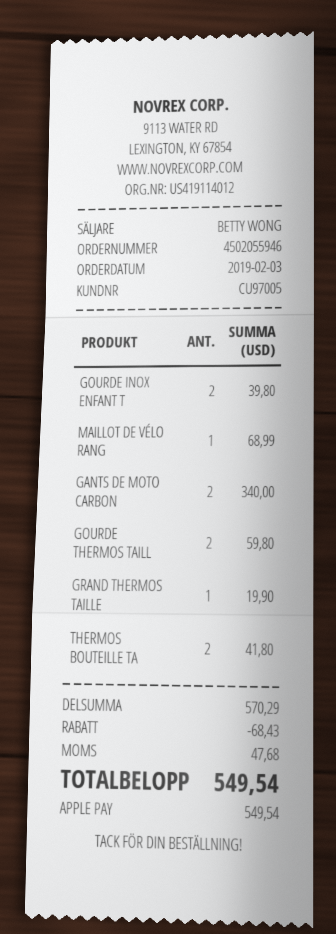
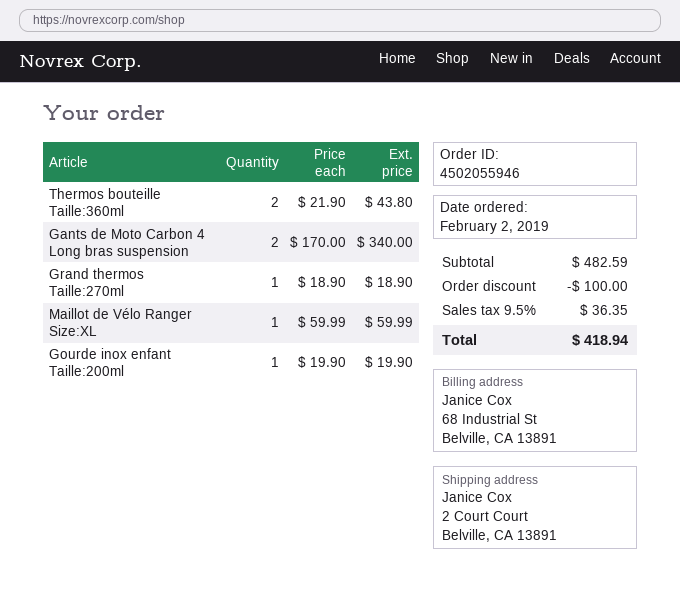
order date: 2019-02-03 -> 2019-02-02
GOURDE INOX ENFANT T: 2 for 39.80 -> 1 for 19.90
MAILLOT DE VÉLO RANG: 1 for 68.99 -> 1 for 59.99
GOURDE THERMOS TAILL: 2 for 59.80 -> none
GRAND THERMOS TAILLE: 1 for 19.90 -> 1 for 18.90
THERMOS BOUTEILLE TA: 2 for 41.80 -> 2 for 43.80
subtotal: 570.29 -> 482.59
discount: 68.43 -> 100.00
tax: 47.68 -> 36.35
total: 549.54 -> 418.94

